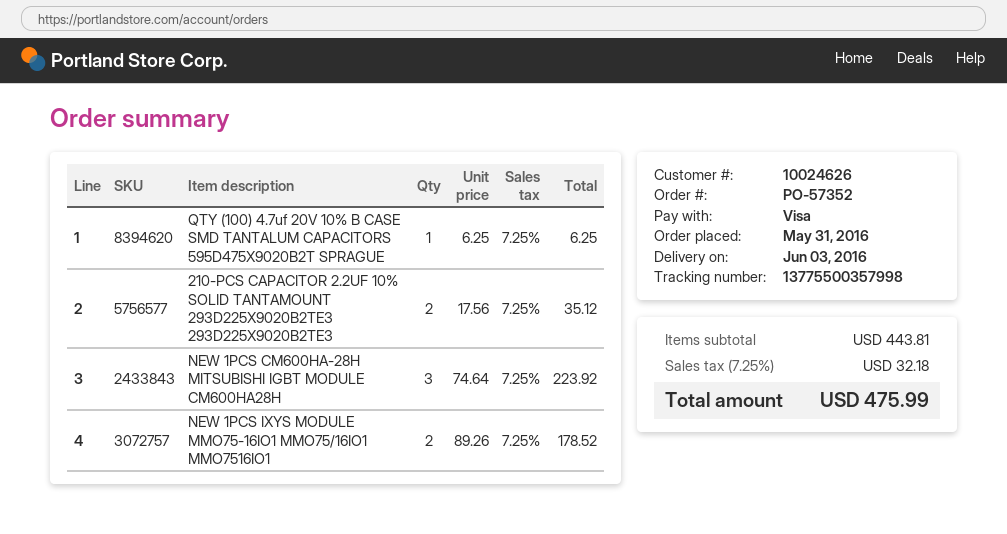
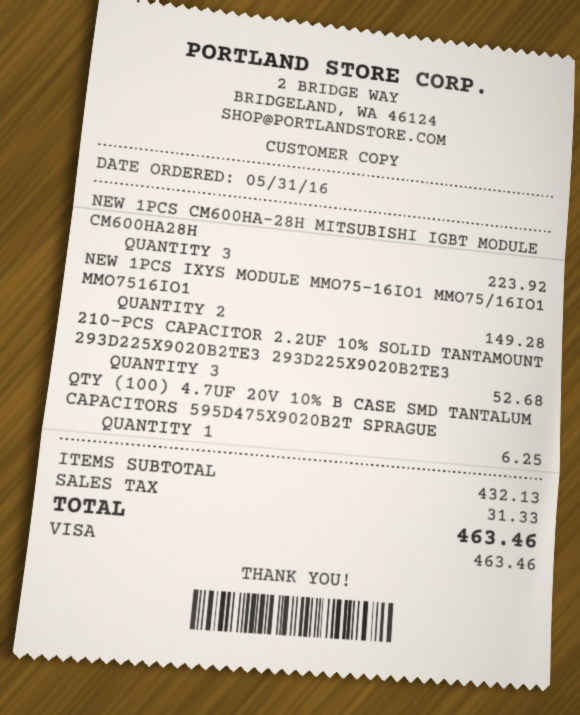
210-PCS CAPACITOR 2.2UF 10% SOLID TANTAMOUNT 293D225X9020B2TE3 293D225X9020B2TE3: 2 for 35.12 -> 3 for 52.68
NEW 1PCS IXYS MODULE MMO75-16IO1 MMO75/16IO1 MMO7516IO1: 2 for 178.52 -> 2 for 149.28
subtotal: 443.81 -> 432.13
tax: 32.18 -> 31.33
total: 475.99 -> 463.46

